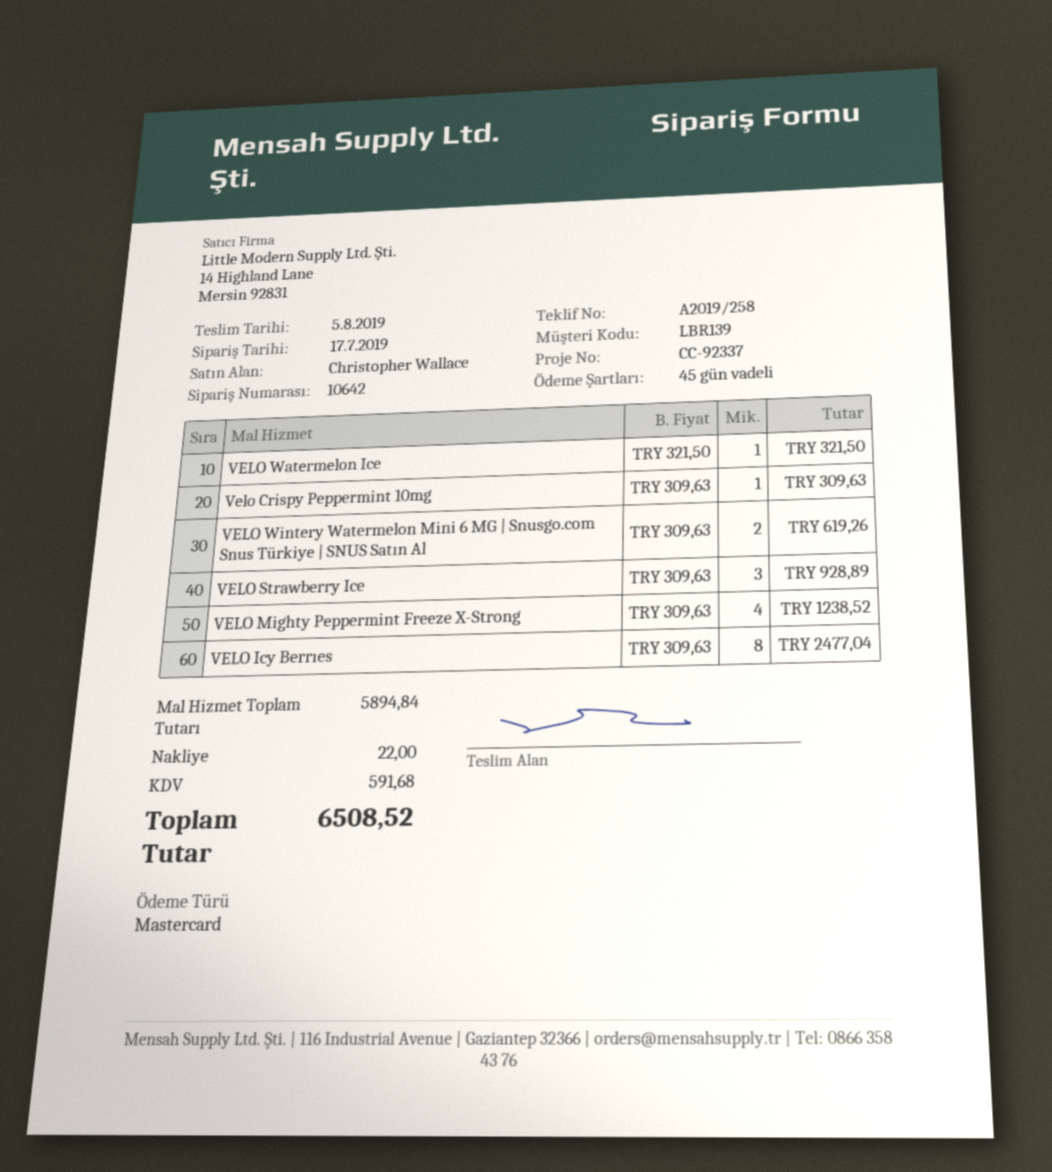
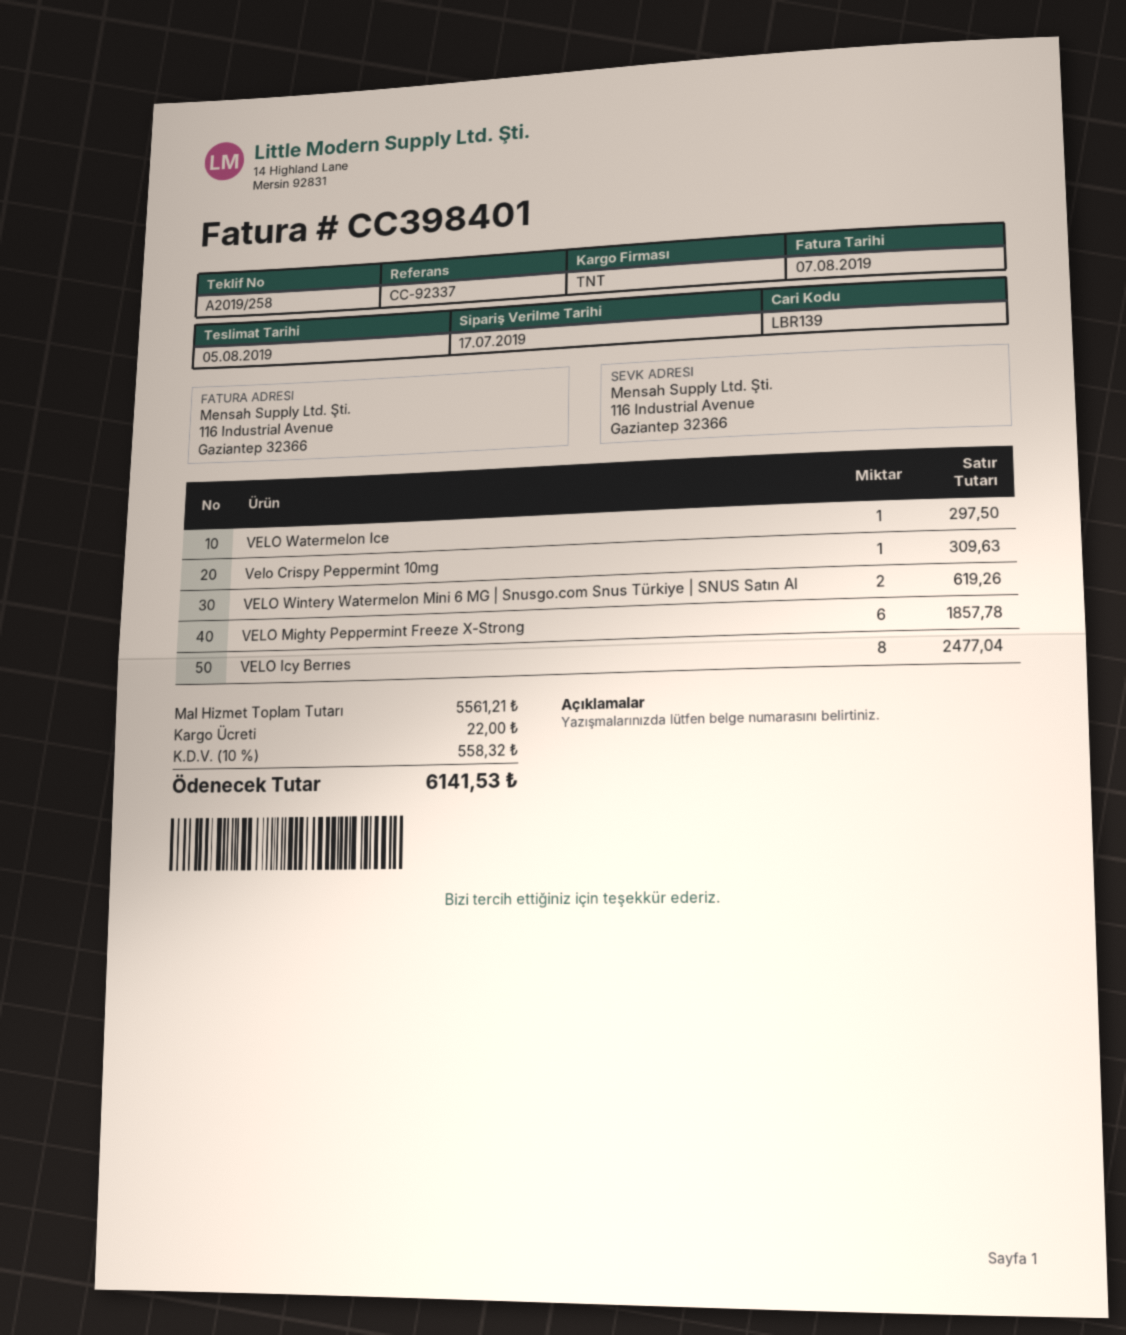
VELO Watermelon Ice: 1 for 321.50 -> 1 for 297.50
VELO Strawberry Ice: 3 for 928.89 -> none
VELO Mighty Peppermint Freeze X-Strong: 4 for 1238.52 -> 6 for 1857.78
subtotal: 5894.84 -> 5561.21
tax: 591.68 -> 558.32
total: 6508.52 -> 6141.53

